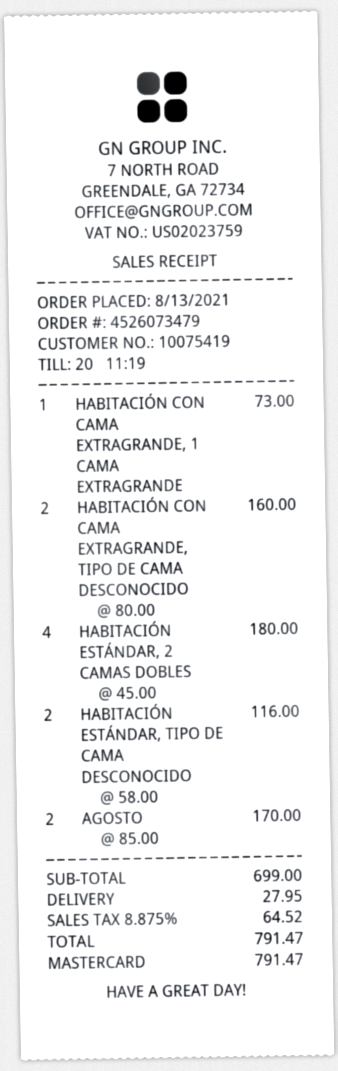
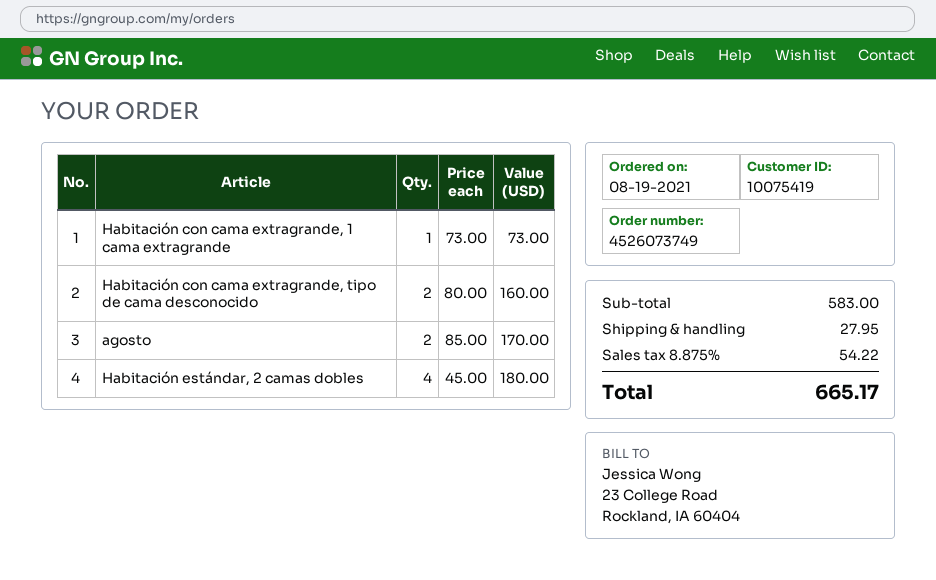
order number: 4526073479 -> 4526073749
order date: 2021-08-13 -> 2021-08-19
HABITACIÓN ESTÁNDAR, TIPO DE CAMA DESCONOCIDO: 2 x 58.00 = 116.00 -> none
subtotal: 699.00 -> 583.00
tax: 8.875% = 64.52 -> 8.875% = 54.22
total: 791.47 -> 665.17

